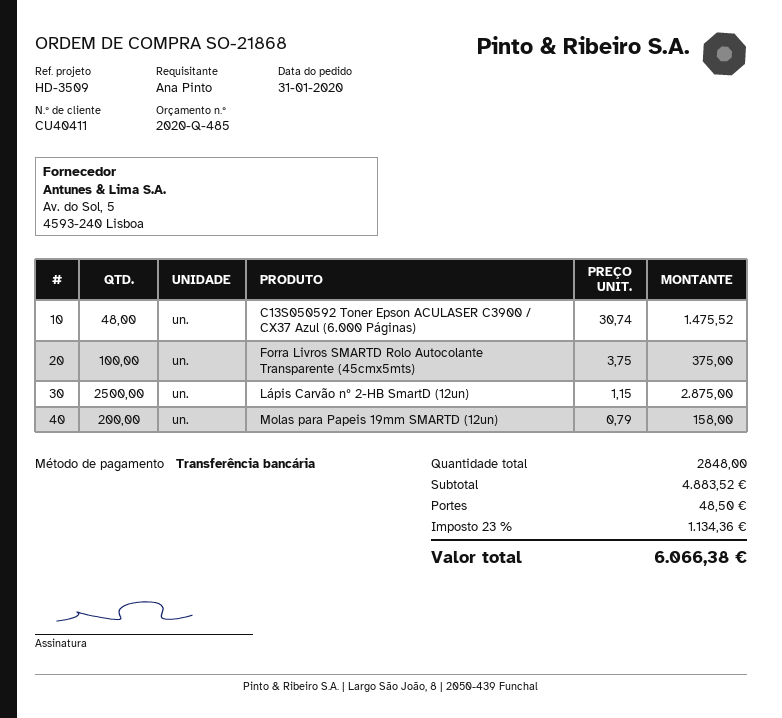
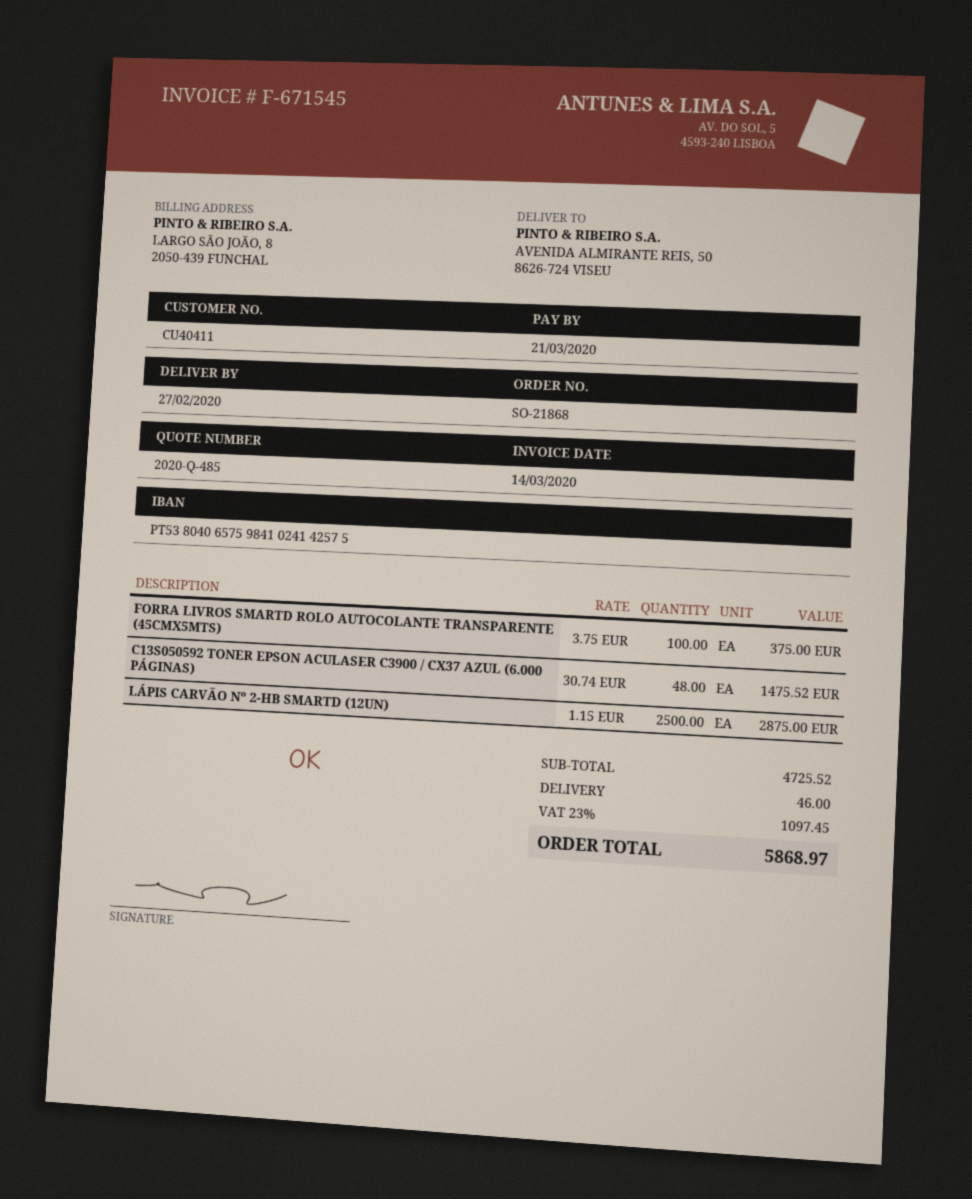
Molas para Papeis 19mm SMARTD (12un): 200 x 0.79 = 158.00 -> none
subtotal: 4883.52 -> 4725.52
shipping: 48.50 -> 46.00
tax: 23% = 1134.36 -> 23% = 1097.45
total: 6066.38 -> 5868.97

